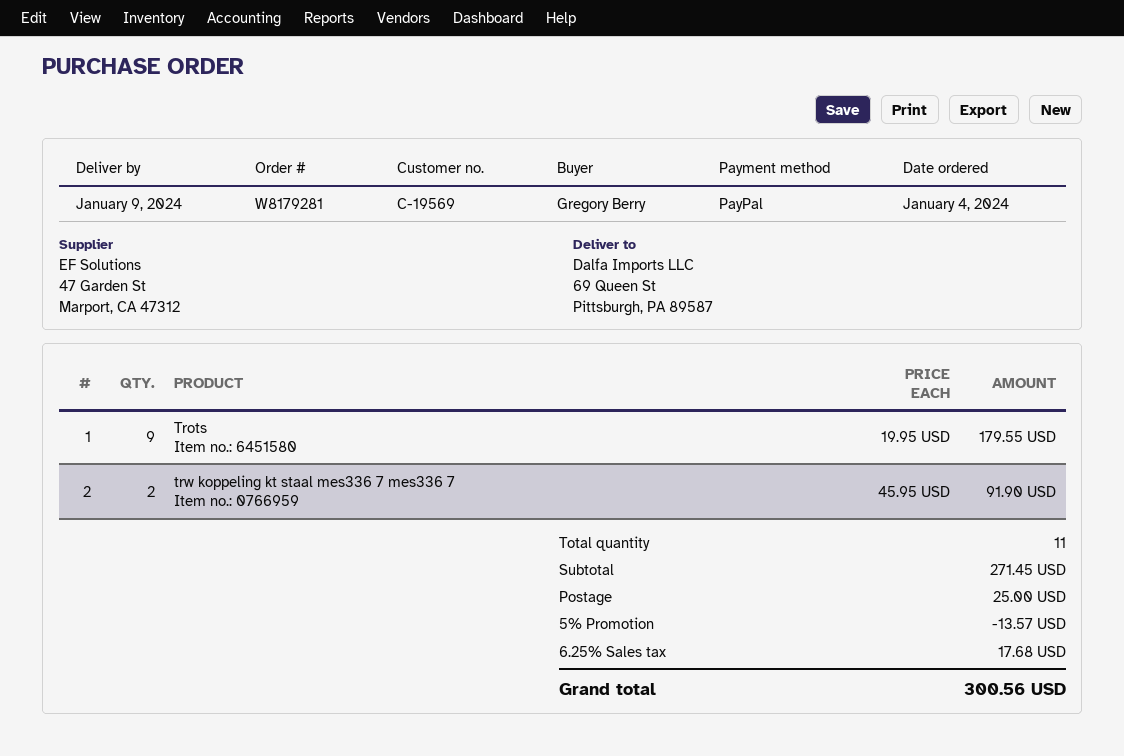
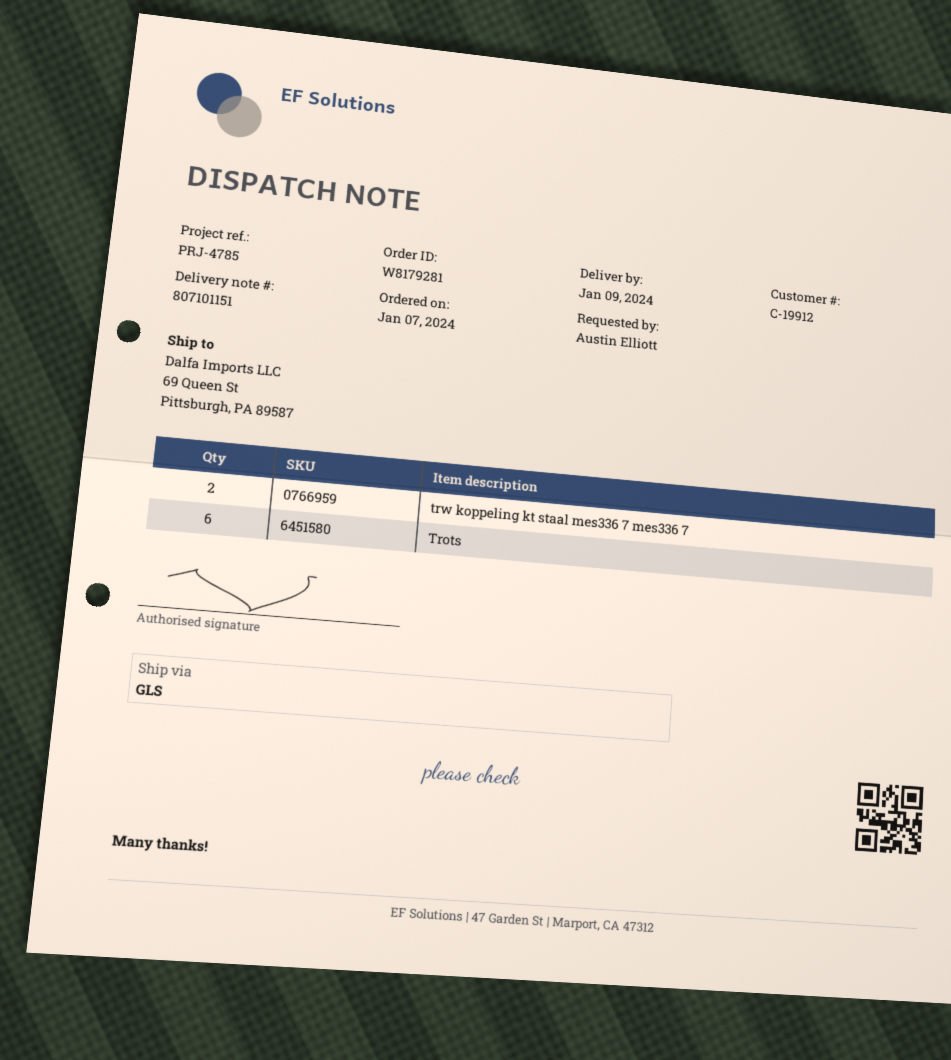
order date: 2024-01-04 -> 2024-01-07
customer number: C-19569 -> C-19912
ordered by: Gregory Berry -> Austin Elliott
Trots: 9 -> 6

